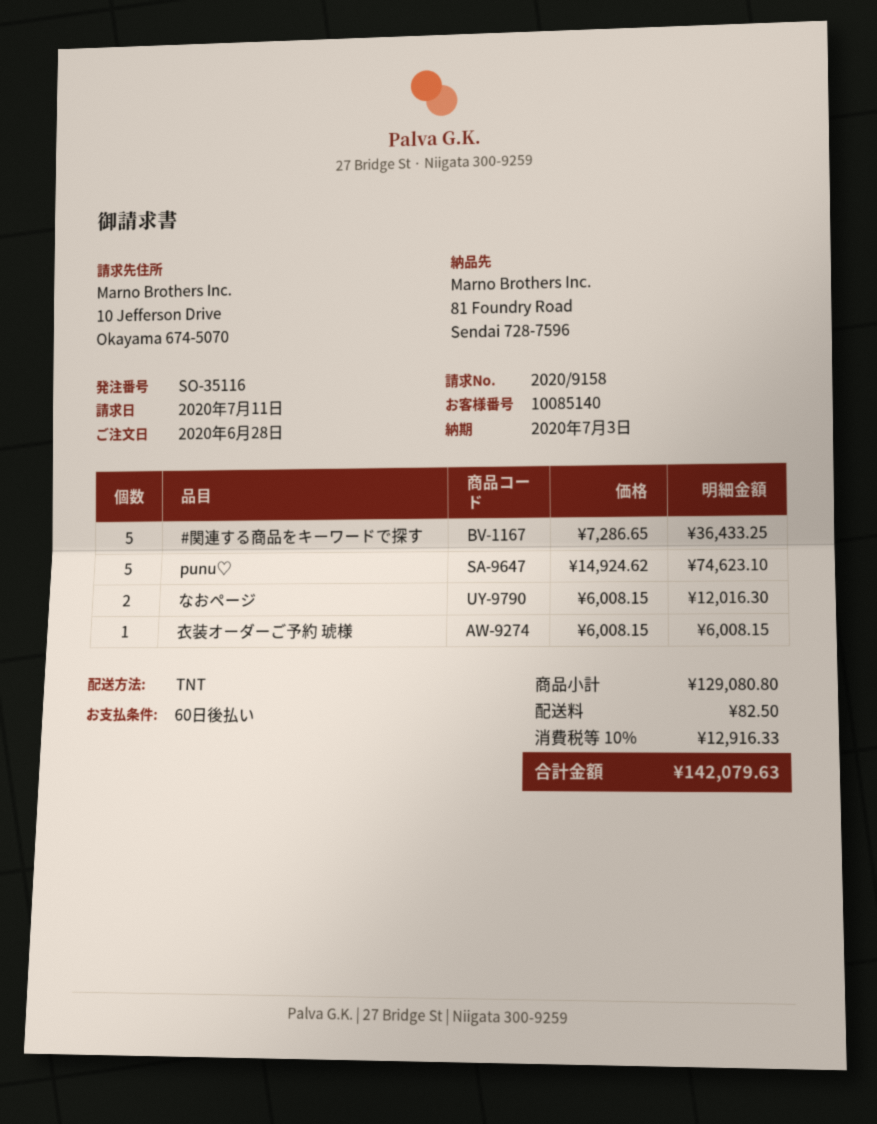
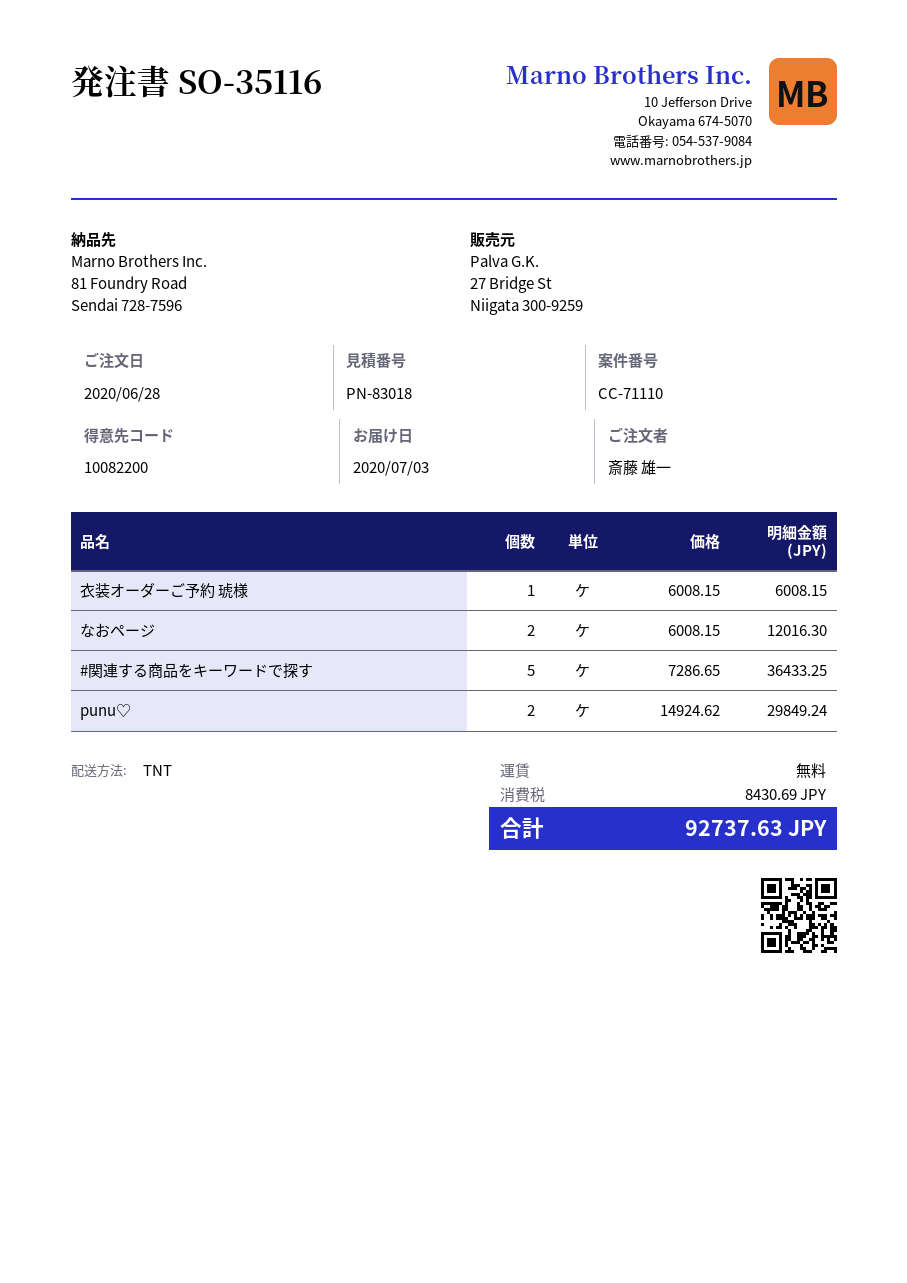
customer number: 10085140 -> 10082200
punu♡: 5 x 14924.62 = 74623.10 -> 2 x 14924.62 = 29849.24
shipping: 82.50 -> 0.00
tax: 12916.33 -> 8430.69
total: 142079.63 -> 92737.63

